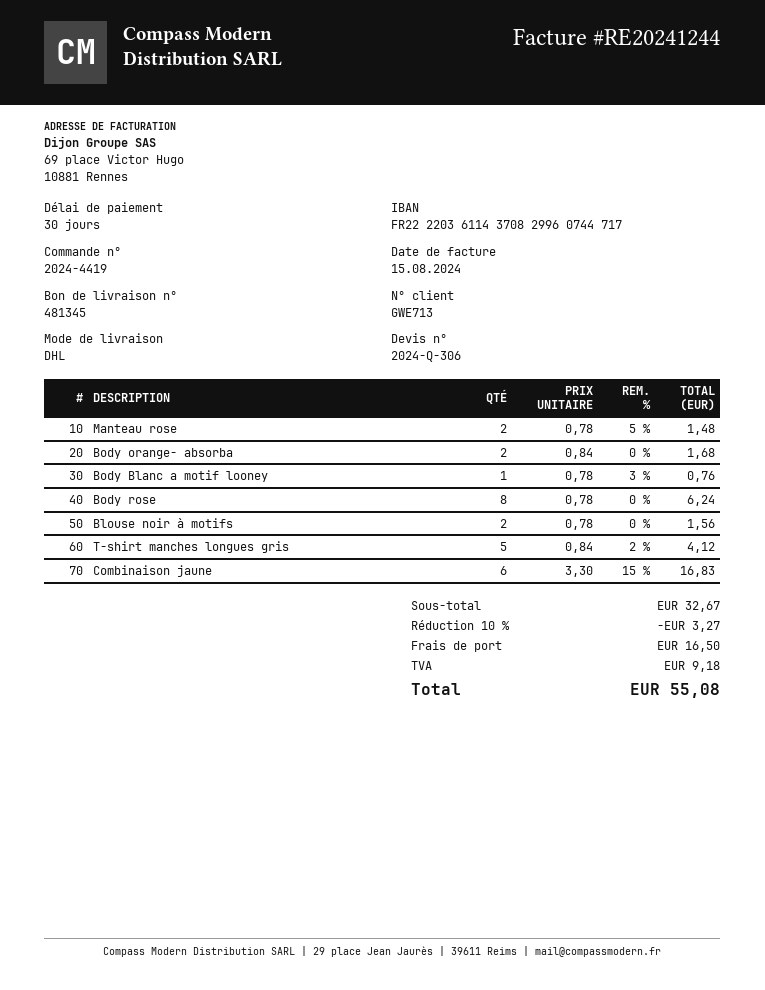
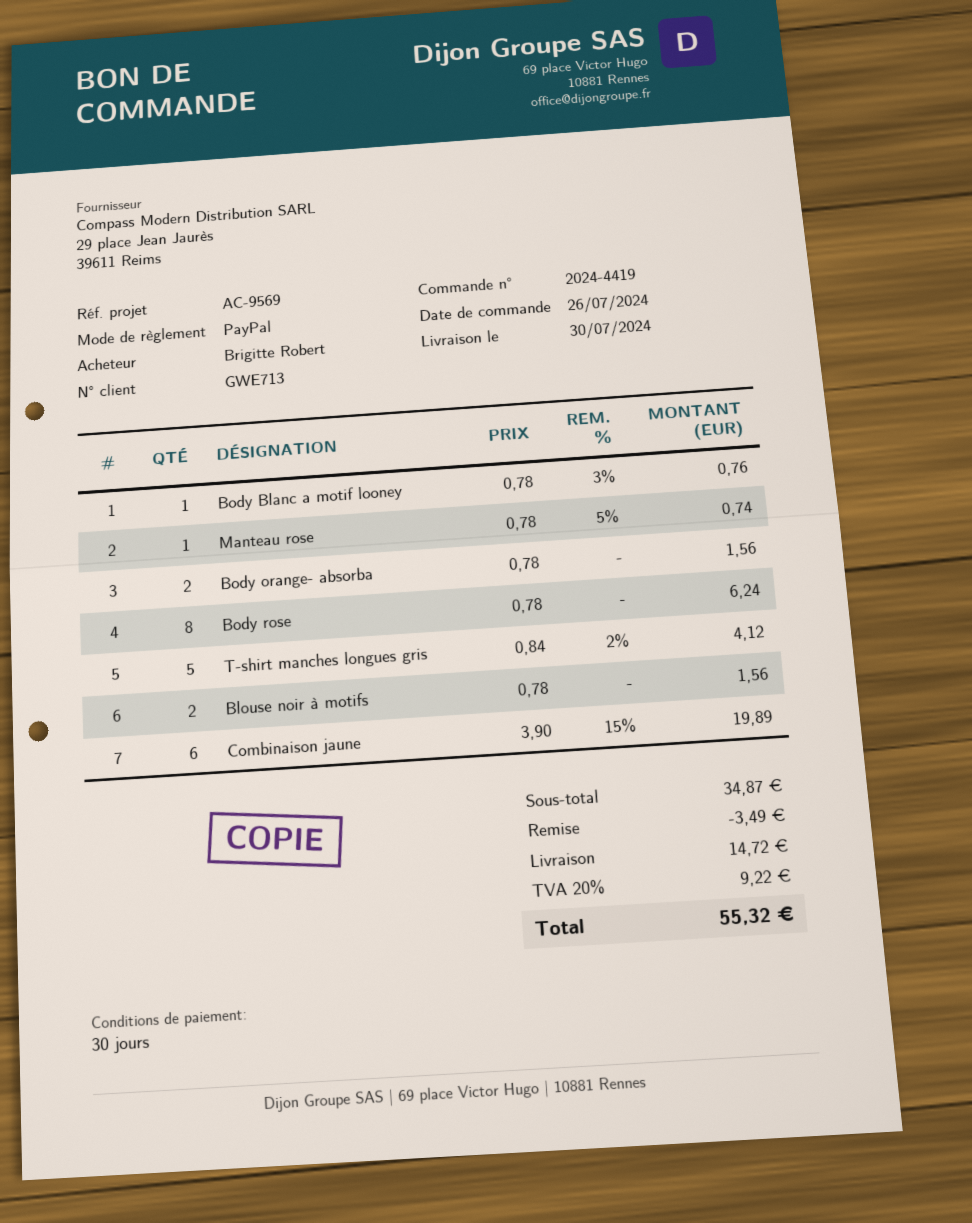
Manteau rose: 2 x 0.78 - 5% = 1.48 -> 1 x 0.78 - 5% = 0.74
Body orange- absorba: 2 x 0.84 = 1.68 -> 2 x 0.78 = 1.56
Combinaison jaune: 6 x 3.30 - 15% = 16.83 -> 6 x 3.90 - 15% = 19.89
subtotal: 32.67 -> 34.87
discount: 3.27 -> 3.49
shipping: 16.50 -> 14.72
tax: 9.18 -> 9.22
total: 55.08 -> 55.32

